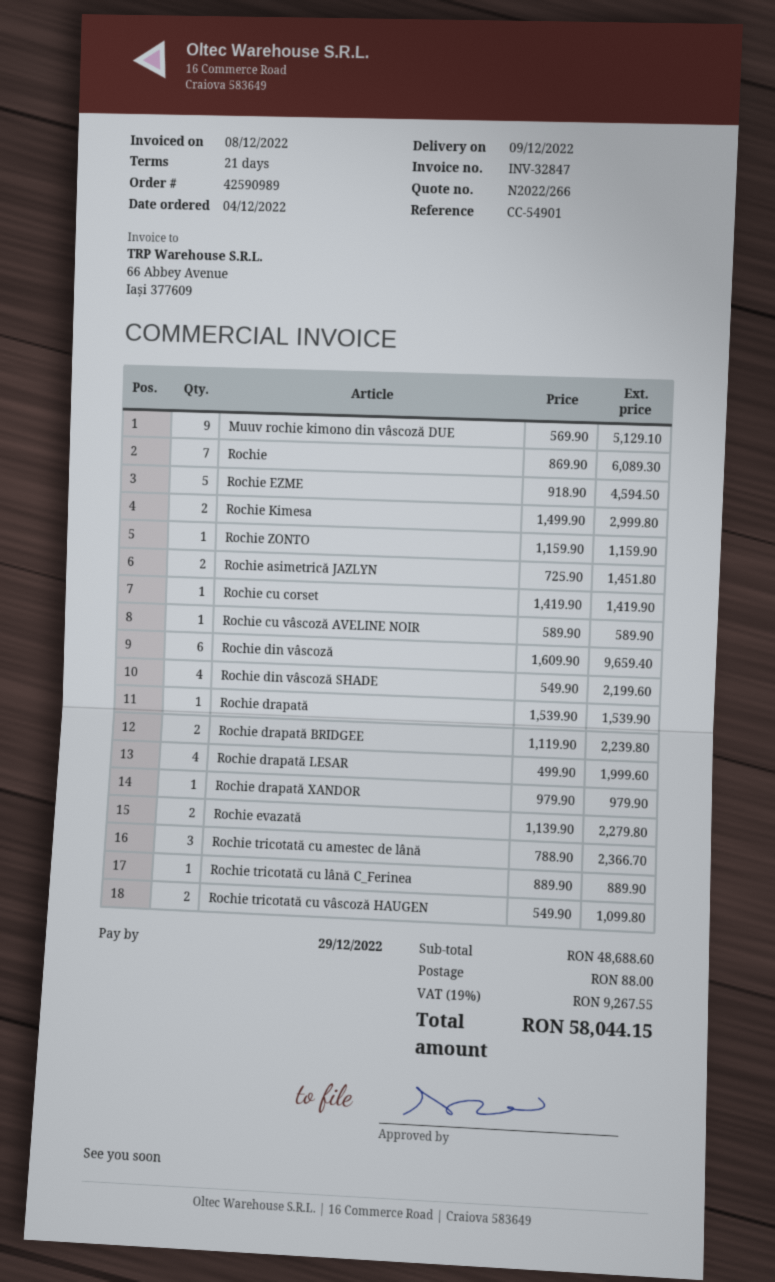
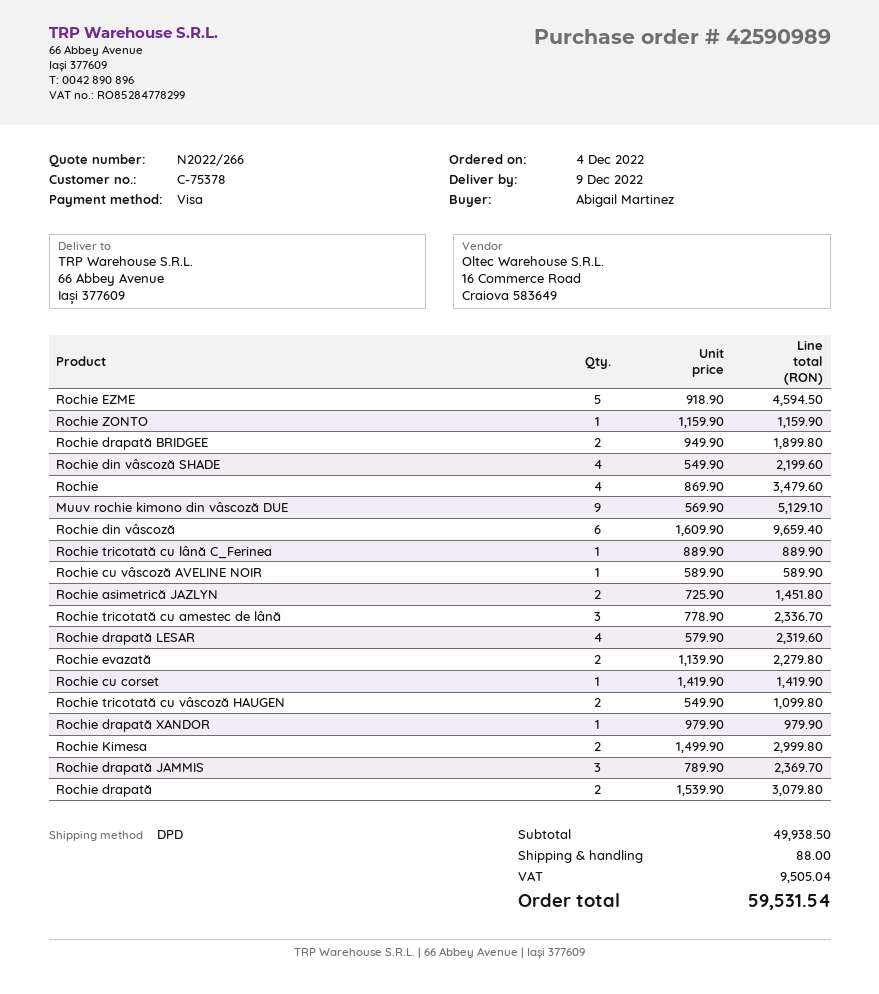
Rochie: 7 x 869.90 = 6089.30 -> 4 x 869.90 = 3479.60
Rochie drapată: 1 x 1539.90 = 1539.90 -> 2 x 1539.90 = 3079.80
Rochie drapată BRIDGEE: 2 x 1119.90 = 2239.80 -> 2 x 949.90 = 1899.80
Rochie drapată LESAR: 4 x 499.90 = 1999.60 -> 4 x 579.90 = 2319.60
Rochie tricotată cu amestec de lână: 3 x 788.90 = 2366.70 -> 3 x 778.90 = 2336.70
Rochie drapată JAMMIS: none -> 3 x 789.90 = 2369.70
subtotal: 48688.60 -> 49938.50
tax: 9267.55 -> 9505.04
total: 58044.15 -> 59531.54

